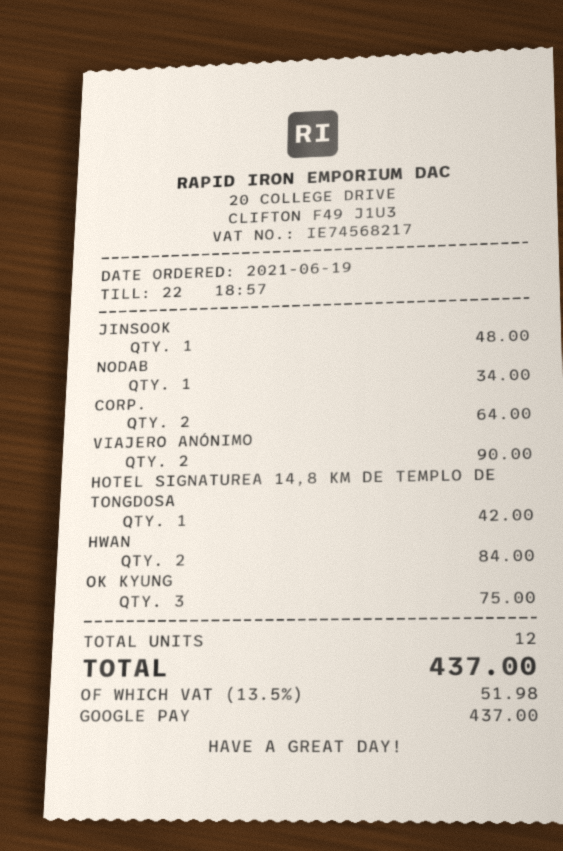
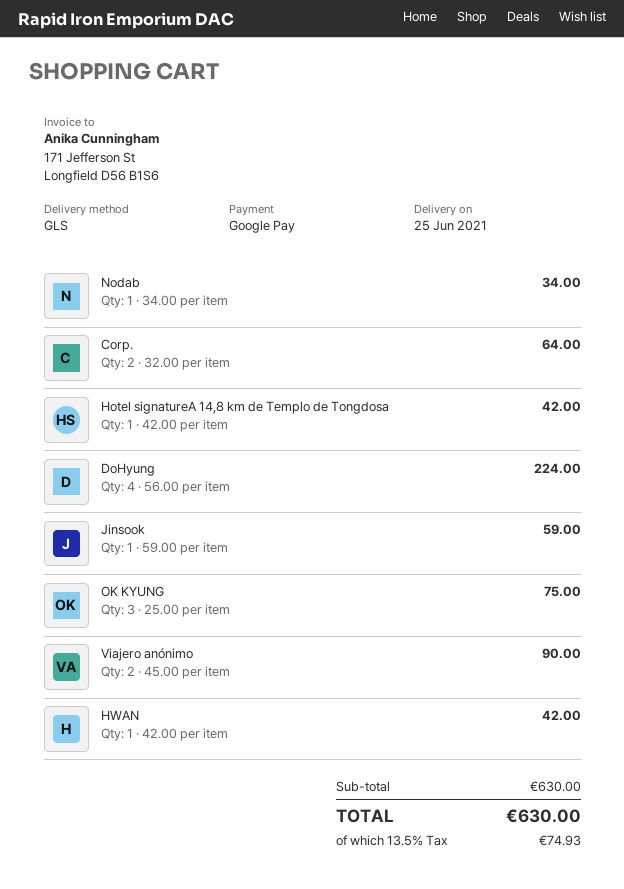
JINSOOK: 1 for 48.00 -> 1 for 59.00
HWAN: 2 for 84.00 -> 1 for 42.00
DoHyung: none -> 4 for 224.00
tax: 13.5% = 51.98 -> 13.5% = 74.93
total: 437.00 -> 630.00

